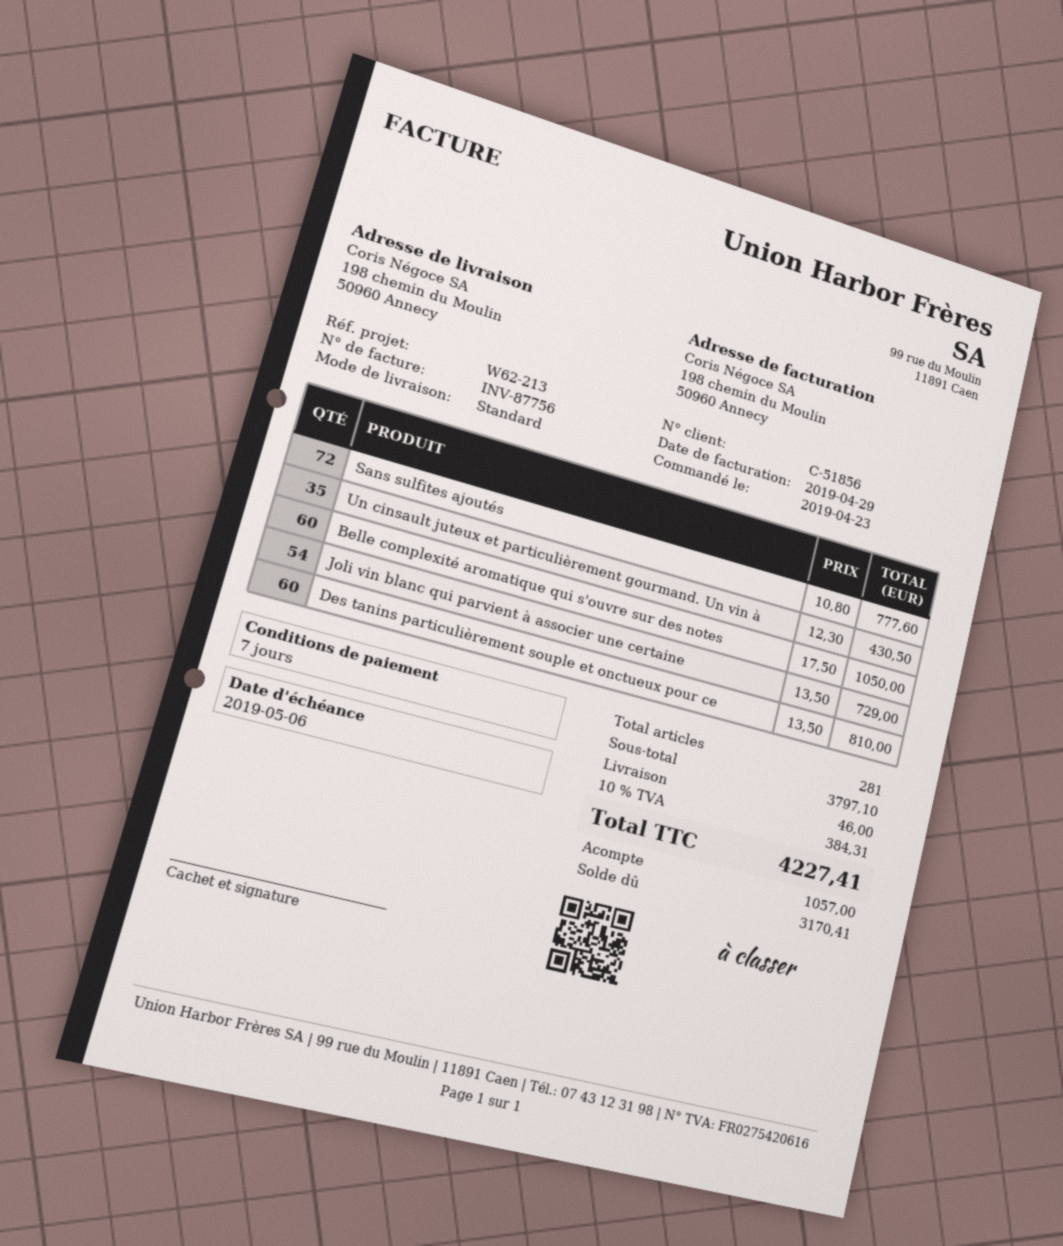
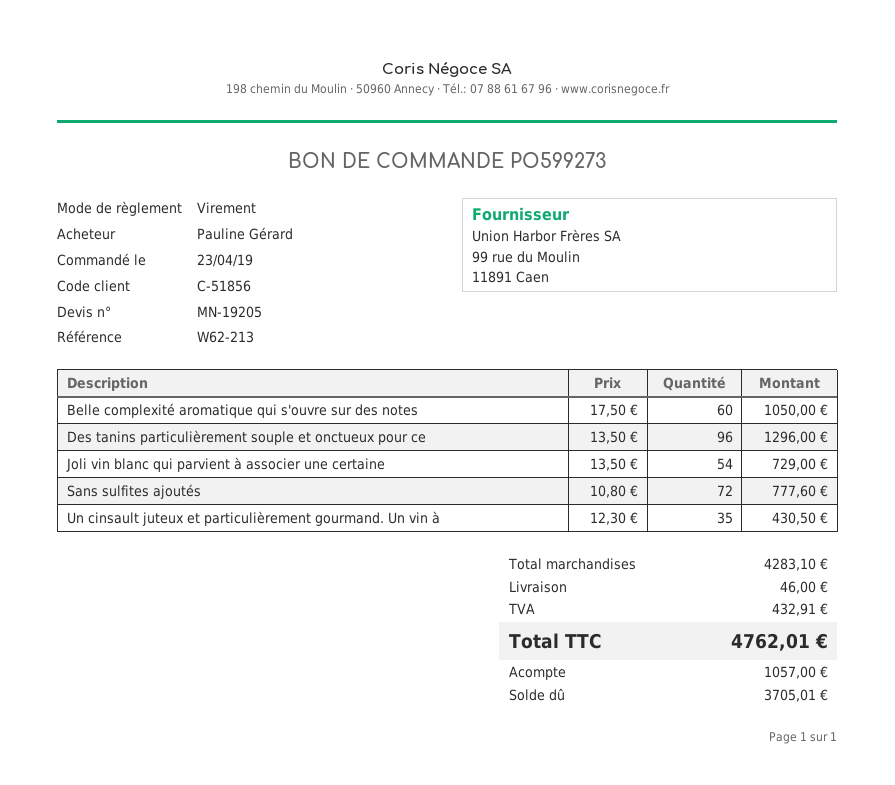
Des tanins particulièrement souple et onctueux pour ce: 60 x 13.50 = 810.00 -> 96 x 13.50 = 1296.00
subtotal: 3797.10 -> 4283.10
tax: 384.31 -> 432.91
total: 4227.41 -> 4762.01
balance: 3170.41 -> 3705.01

